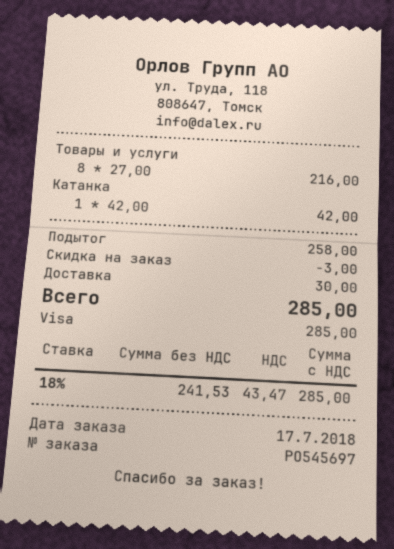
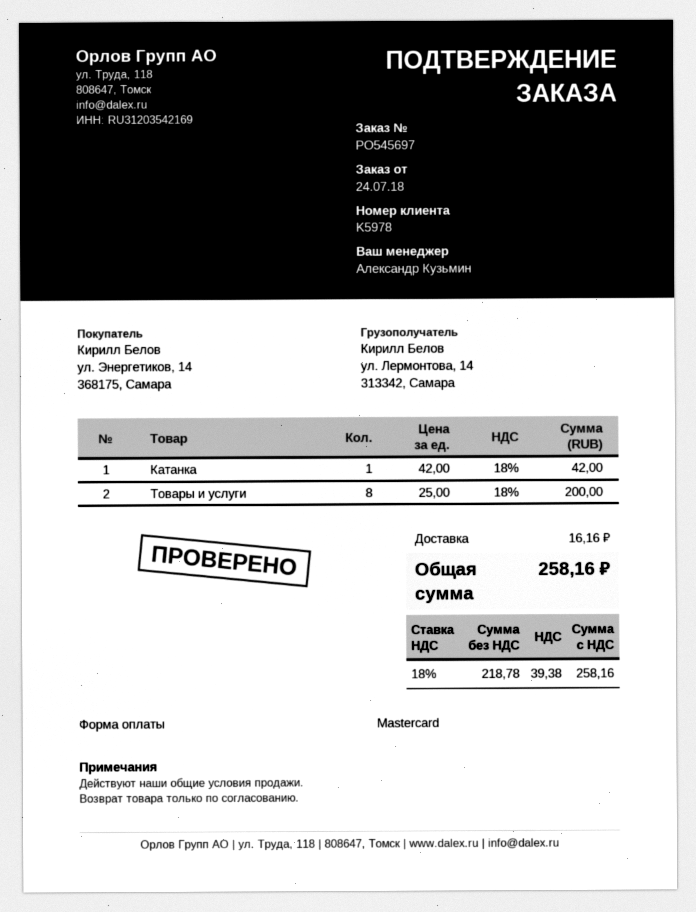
order date: 2018-07-17 -> 2018-07-24
payment method: Visa -> Mastercard
Товары и услуги: 8 x 27.00 = 216.00 -> 8 x 25.00 = 200.00
discount: 3.00 -> none
shipping: 30.00 -> 16.16
net: 241.53 -> 218.78
tax: 18% = 43.47 -> 18% = 39.38
total: 285.00 -> 258.16

